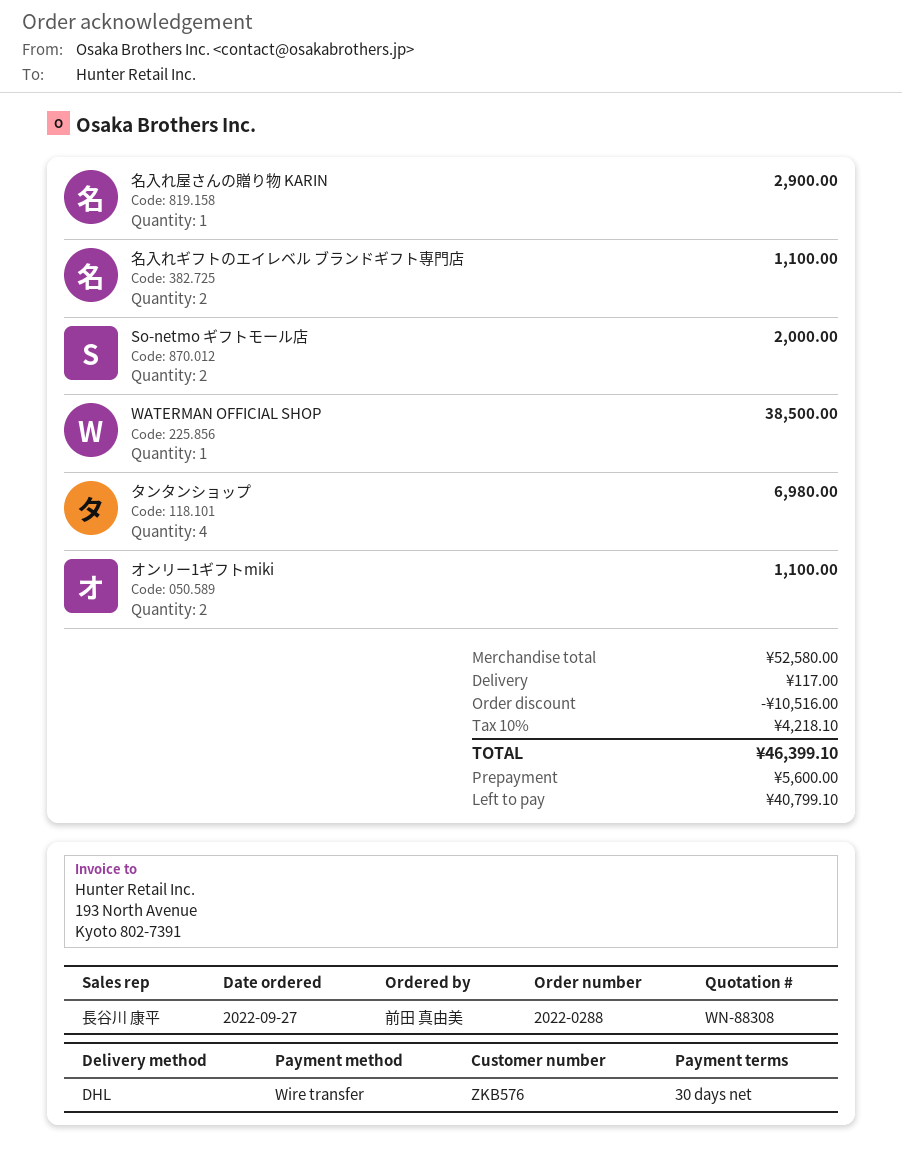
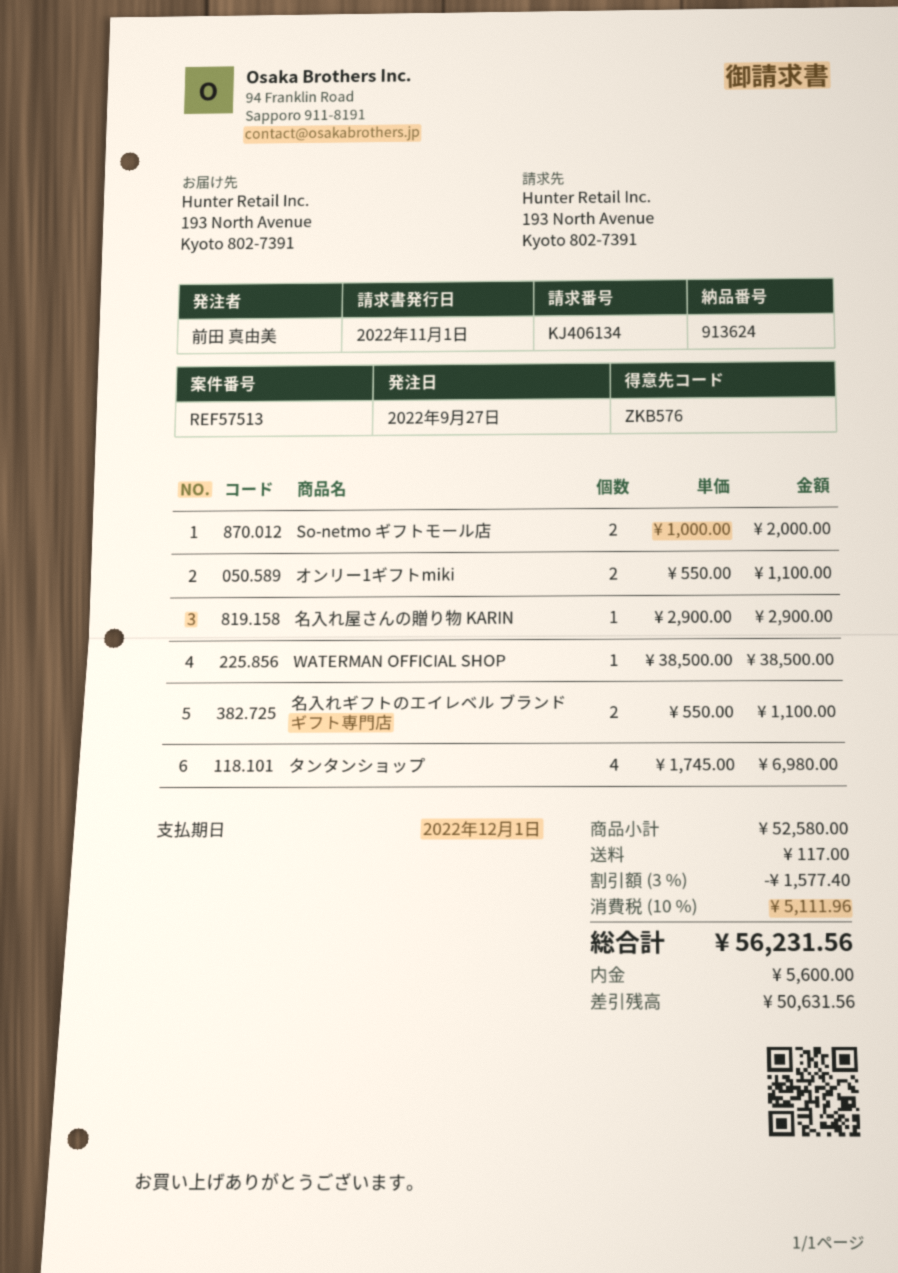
discount: 10516.00 -> 1577.40
tax: 10% = 4218.10 -> 10% = 5111.96
total: 46399.10 -> 56231.56
balance: 40799.10 -> 50631.56

